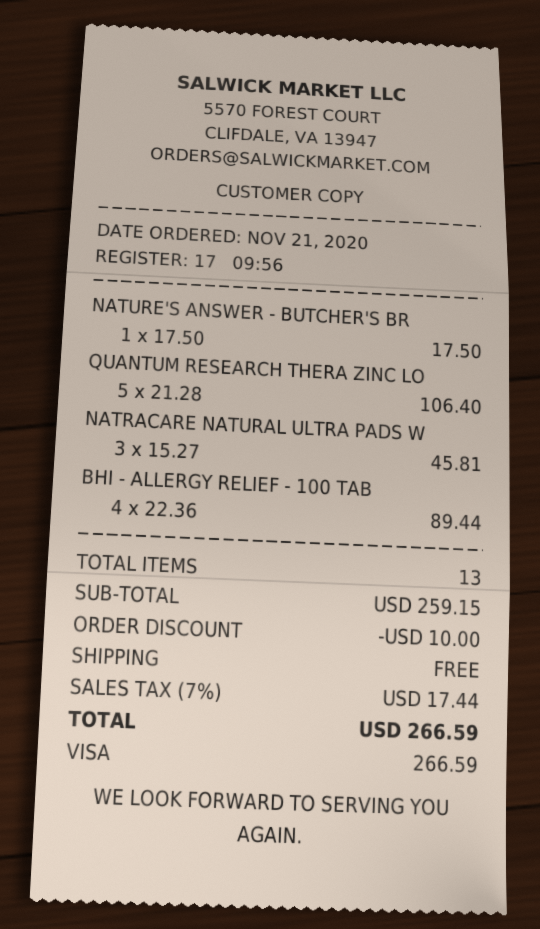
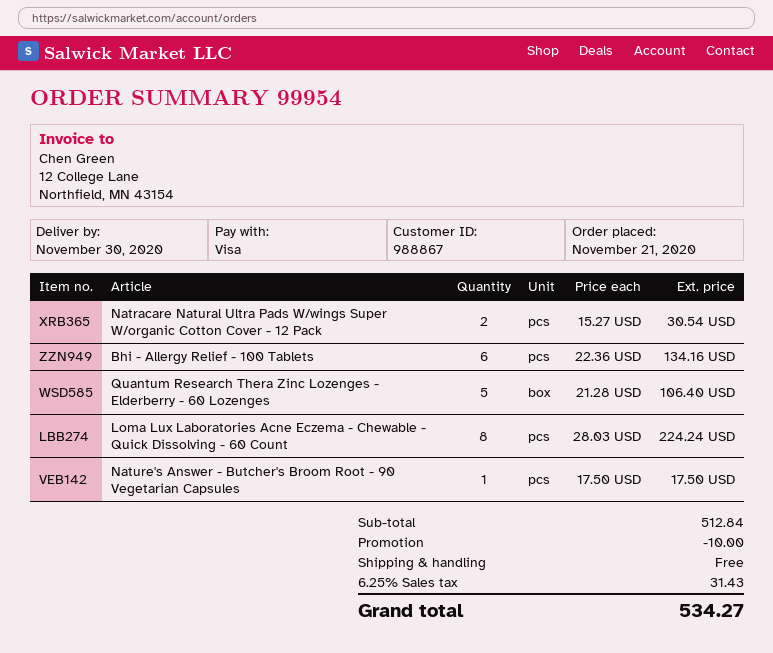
NATRACARE NATURAL ULTRA PADS W: 3 x 15.27 = 45.81 -> 2 x 15.27 = 30.54
BHI - ALLERGY RELIEF - 100 TAB: 4 x 22.36 = 89.44 -> 6 x 22.36 = 134.16
Loma Lux Laboratories Acne Eczema - Chewable - Quick Dissolving - 60 Count: none -> 8 x 28.03 = 224.24
subtotal: 259.15 -> 512.84
tax: 7% = 17.44 -> 6.25% = 31.43
total: 266.59 -> 534.27

